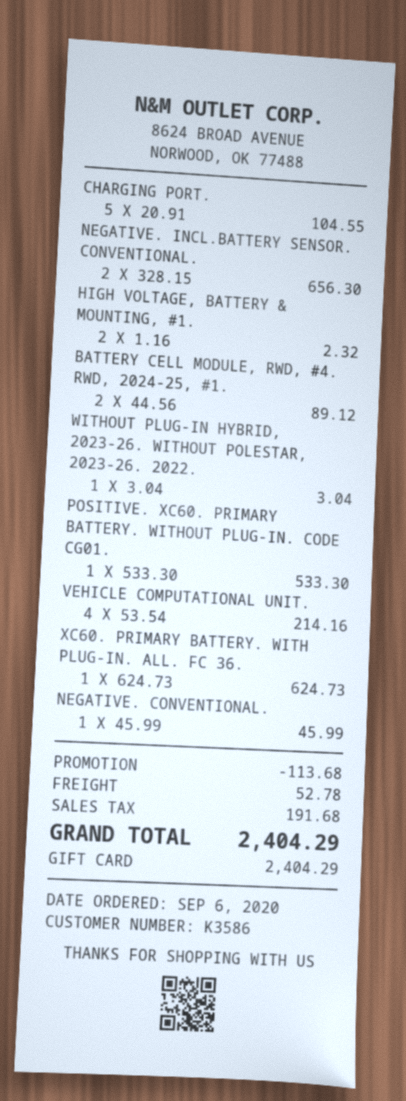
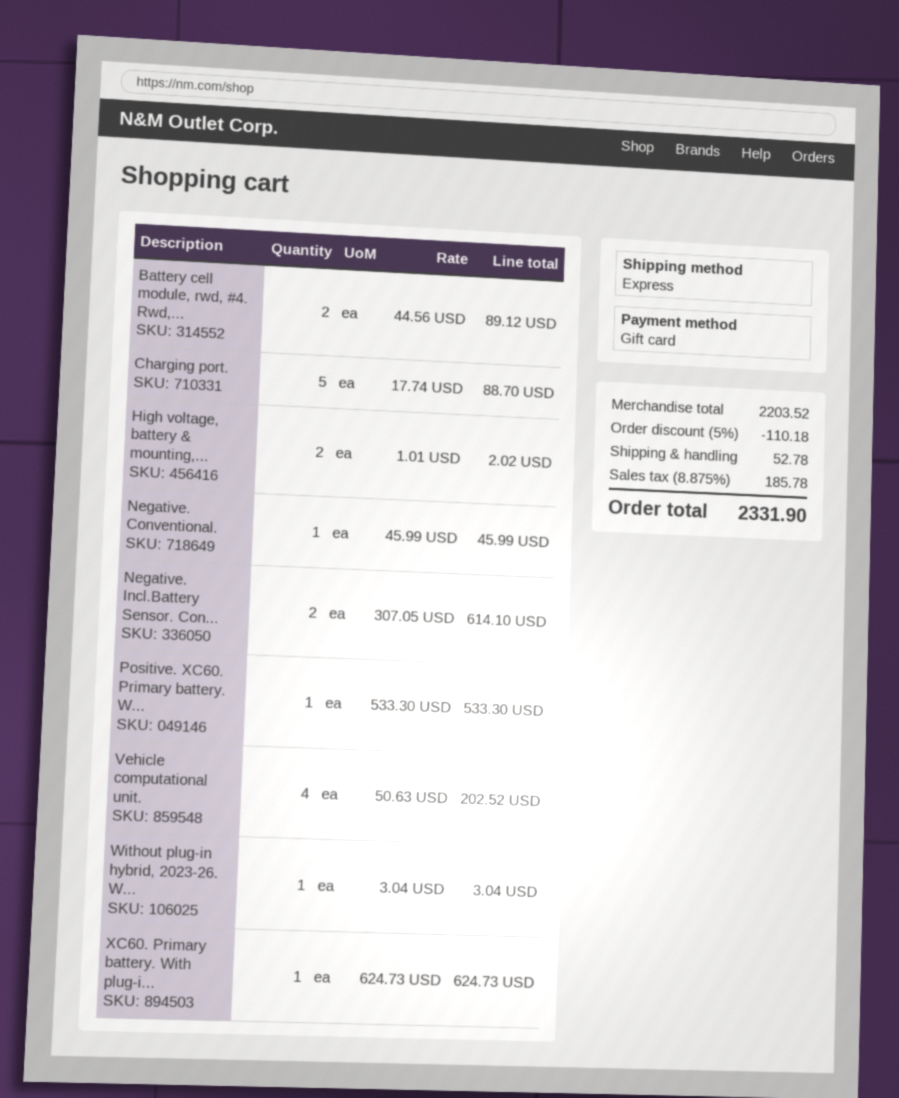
CHARGING PORT.: 5 x 20.91 = 104.55 -> 5 x 17.74 = 88.70
NEGATIVE. INCL.BATTERY SENSOR. CONVENTIONAL.: 2 x 328.15 = 656.30 -> 2 x 307.05 = 614.10
HIGH VOLTAGE, BATTERY & MOUNTING, #1.: 2 x 1.16 = 2.32 -> 2 x 1.01 = 2.02
VEHICLE COMPUTATIONAL UNIT.: 4 x 53.54 = 214.16 -> 4 x 50.63 = 202.52
discount: 113.68 -> 110.18
tax: 191.68 -> 185.78
total: 2404.29 -> 2331.90

